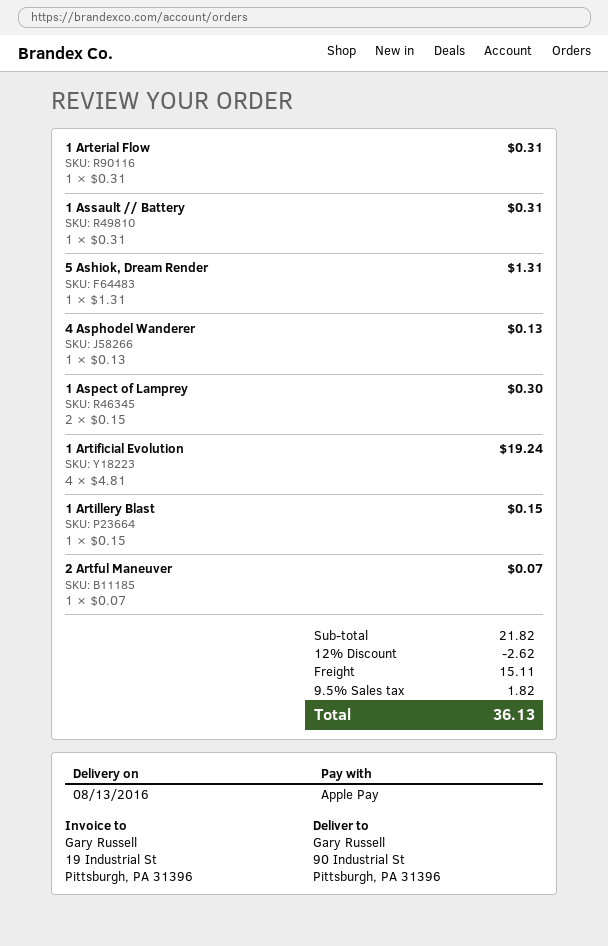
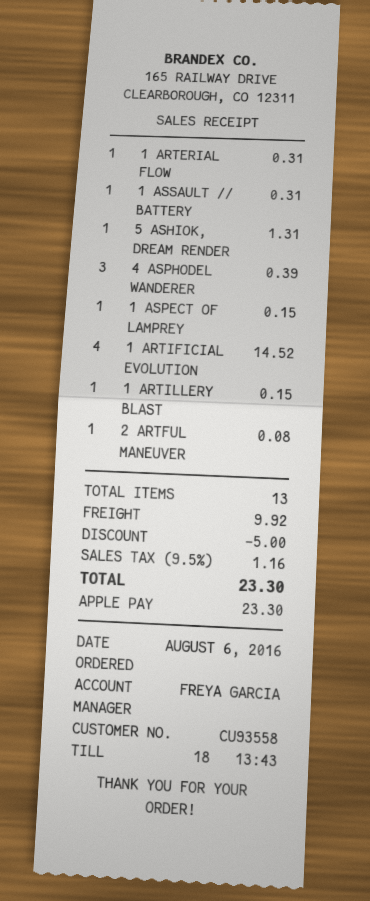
4 Asphodel Wanderer: 1 for 0.13 -> 3 for 0.39
1 Aspect of Lamprey: 2 for 0.30 -> 1 for 0.15
1 Artificial Evolution: 4 for 19.24 -> 4 for 14.52
2 Artful Maneuver: 1 for 0.07 -> 1 for 0.08
discount: 2.62 -> 5.00
shipping: 15.11 -> 9.92
tax: 9.5% = 1.82 -> 9.5% = 1.16
total: 36.13 -> 23.30

